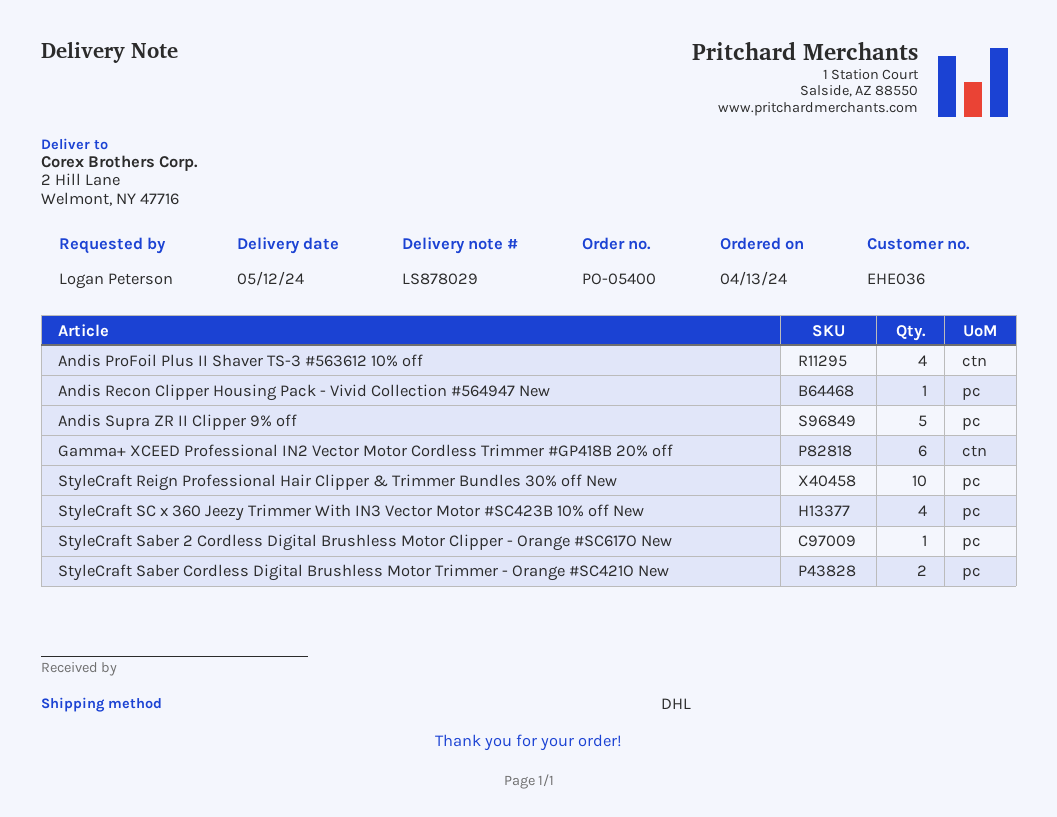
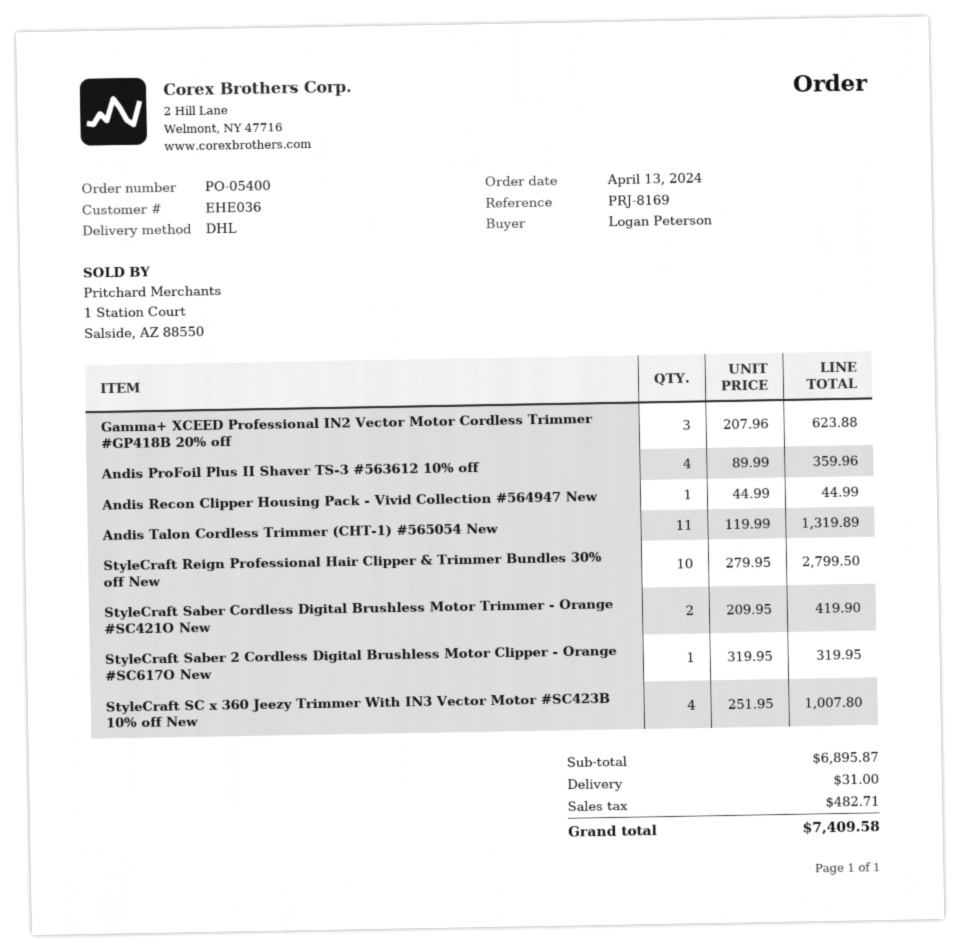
Andis Supra ZR II Clipper 9% off: 5 -> none
Gamma+ XCEED Professional IN2 Vector Motor Cordless Trimmer #GP418B 20% off: 6 -> 3
Andis Talon Cordless Trimmer (CHT-1) #565054 New: none -> 11

